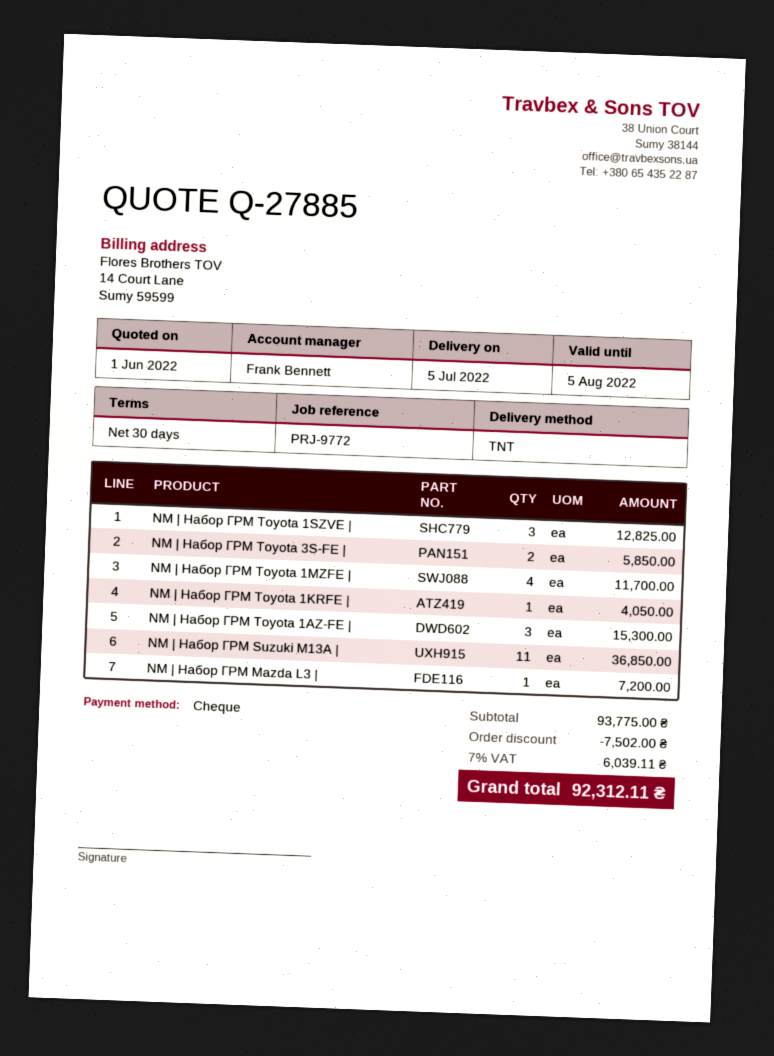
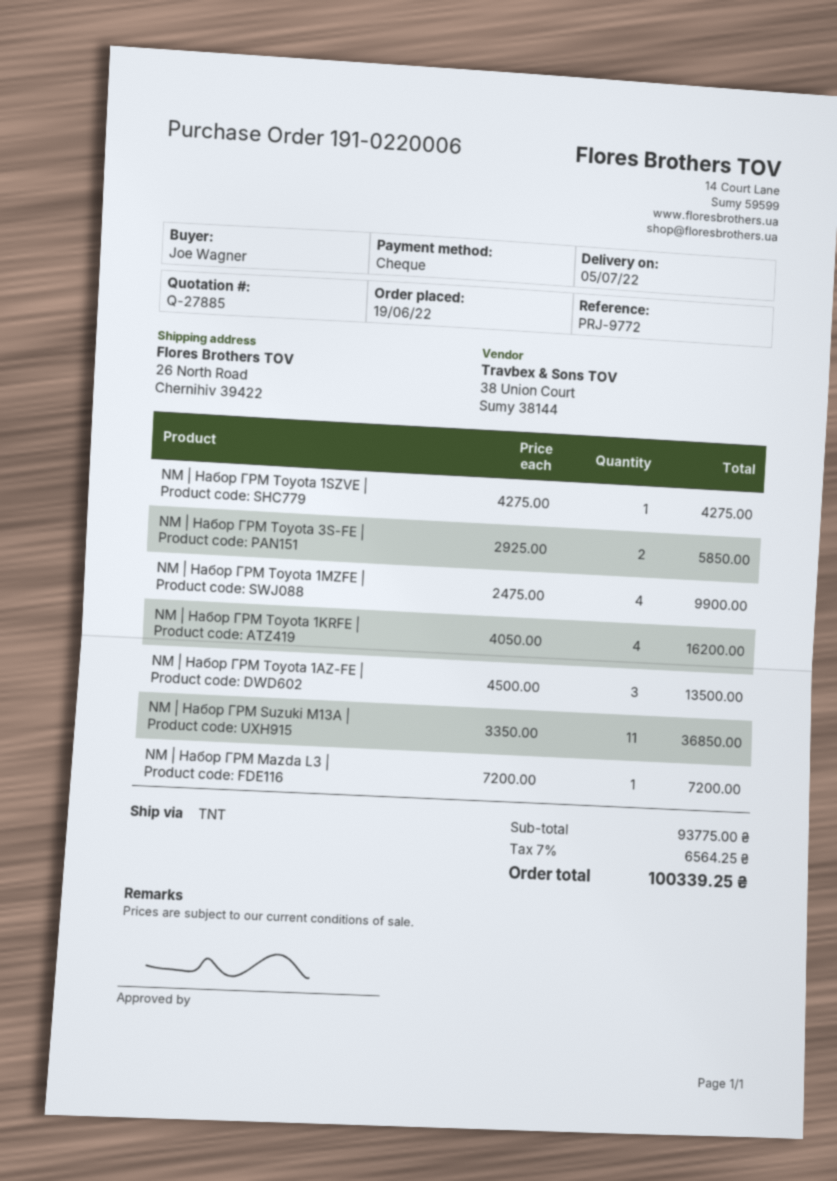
NM | Набор ГРМ Toyota 1SZVE |: 3 for 12825.00 -> 1 for 4275.00
NM | Набор ГРМ Toyota 1MZFE |: 4 for 11700.00 -> 4 for 9900.00
NM | Набор ГРМ Toyota 1KRFE |: 1 for 4050.00 -> 4 for 16200.00
NM | Набор ГРМ Toyota 1AZ-FE |: 3 for 15300.00 -> 3 for 13500.00
discount: 7502.00 -> none
tax: 7% = 6039.11 -> 7% = 6564.25
total: 92312.11 -> 100339.25

